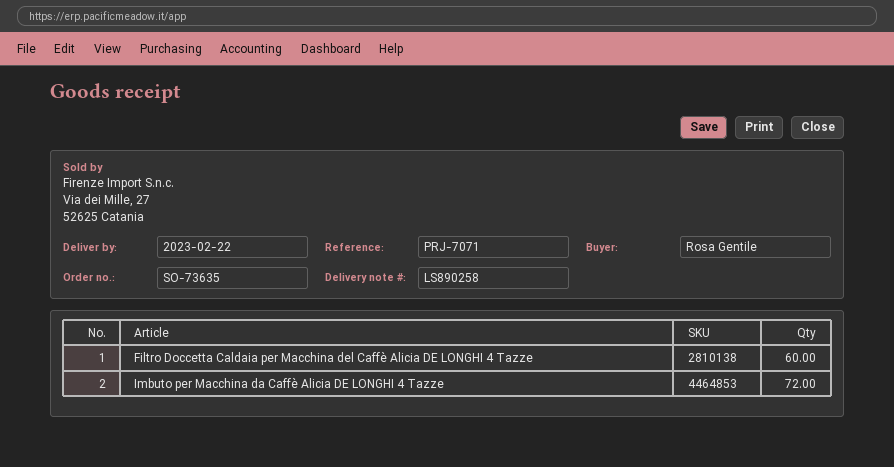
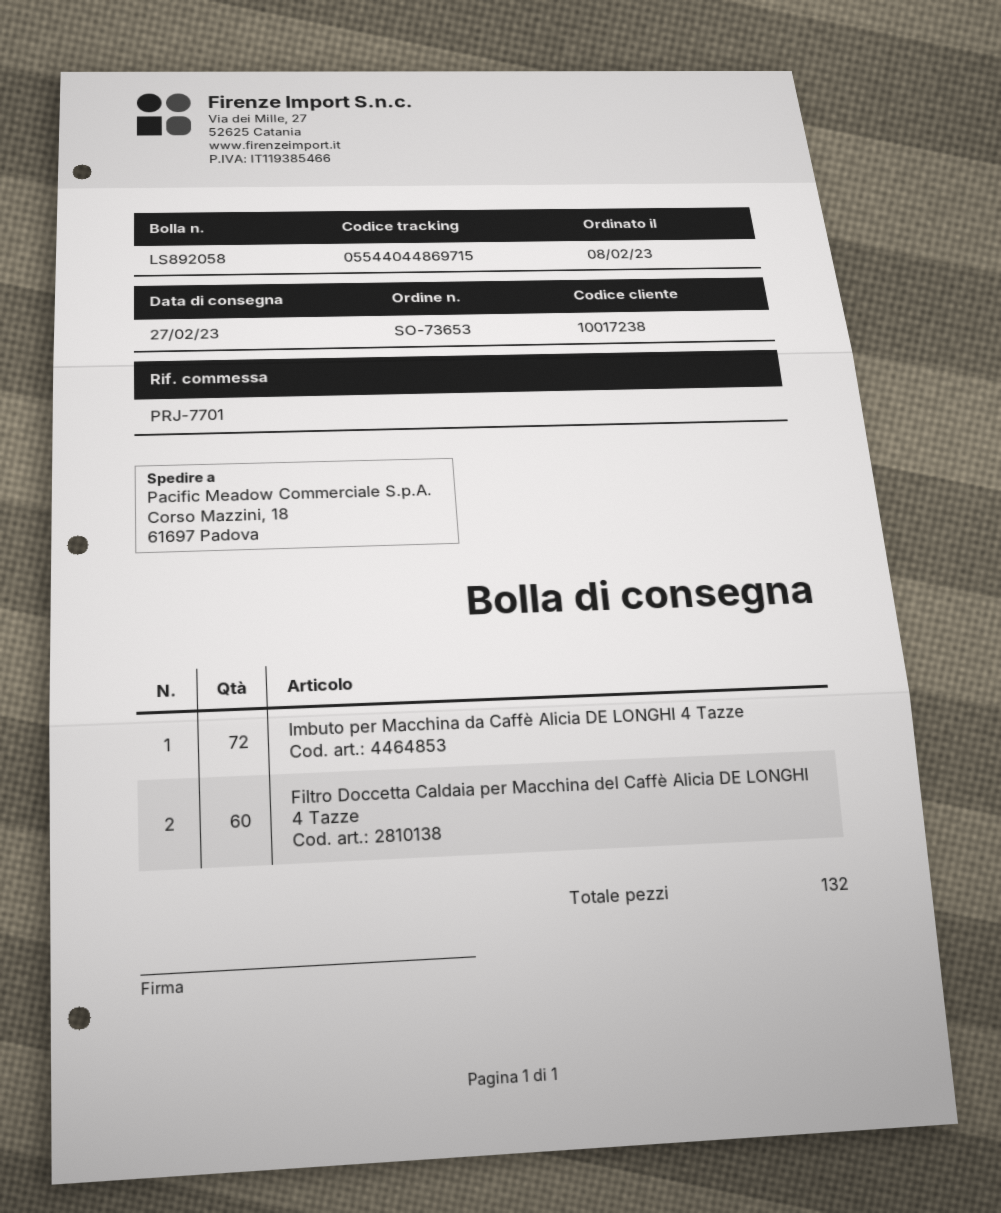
order number: SO-73635 -> SO-73653
delivery note number: LS890258 -> LS892058
delivery date: 2023-02-22 -> 2023-02-27
reference: PRJ-7071 -> PRJ-7701

